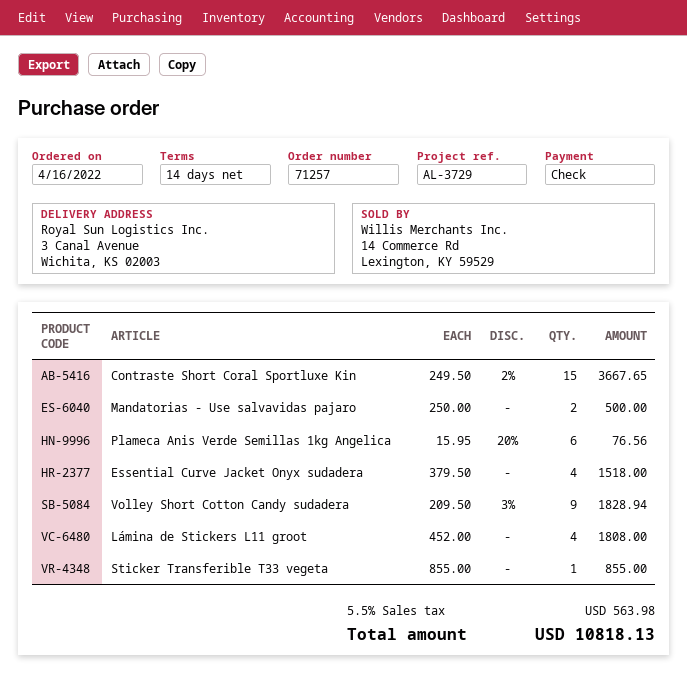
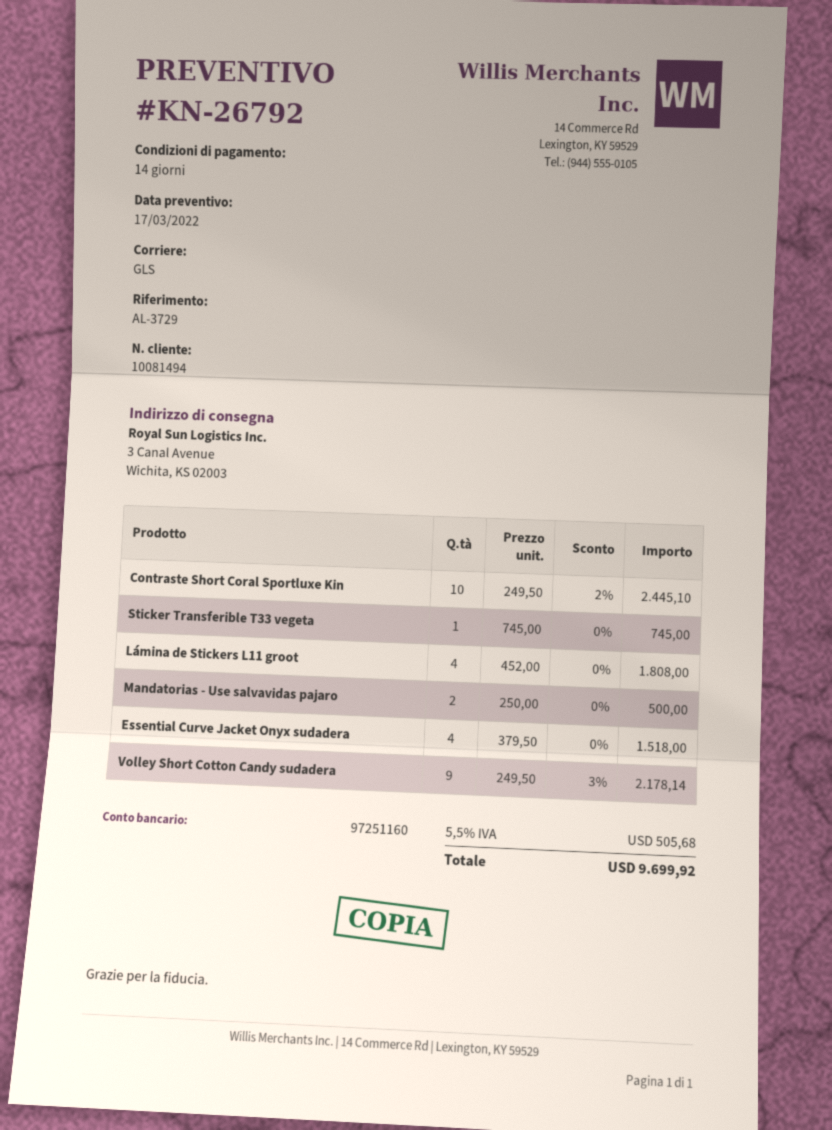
Contraste Short Coral Sportluxe Kin: 15 x 249.50 - 2% = 3667.65 -> 10 x 249.50 - 2% = 2445.10
Plameca Anis Verde Semillas 1kg Angelica: 6 x 15.95 - 20% = 76.56 -> none
Volley Short Cotton Candy sudadera: 9 x 209.50 - 3% = 1828.94 -> 9 x 249.50 - 3% = 2178.14
Sticker Transferible T33 vegeta: 1 x 855.00 = 855.00 -> 1 x 745.00 = 745.00
tax: 5.5% = 563.98 -> 5.5% = 505.68
total: 10818.13 -> 9699.92

